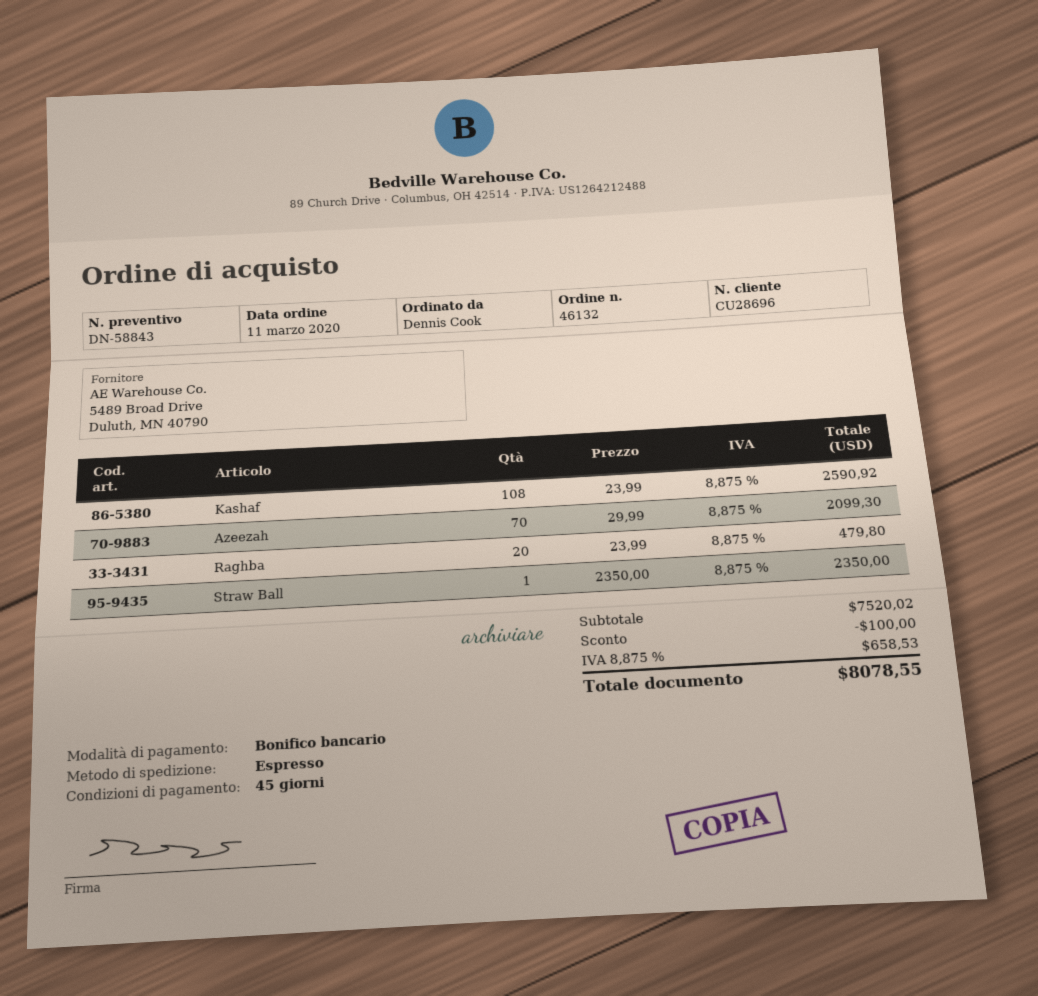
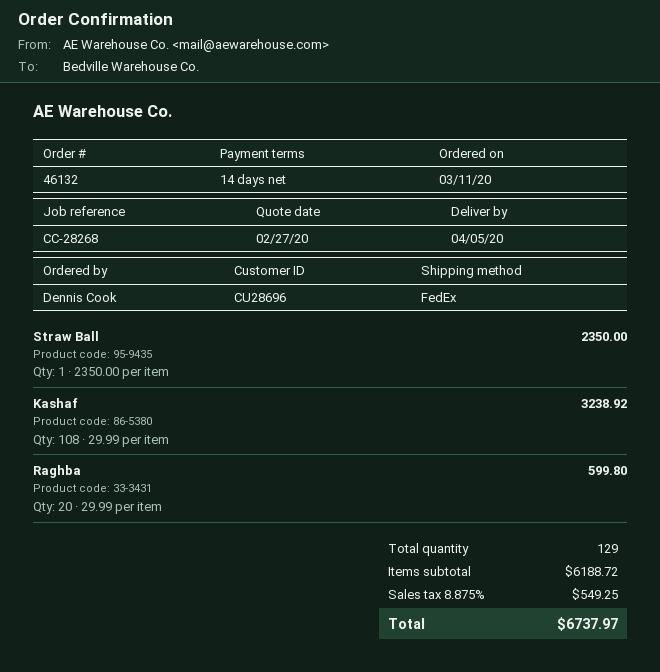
payment terms: 45 days -> 14 days
shipping method: express -> FedEx
Kashaf: 108 x 23.99 = 2590.92 -> 108 x 29.99 = 3238.92
Azeezah: 70 x 29.99 = 2099.30 -> none
Raghba: 20 x 23.99 = 479.80 -> 20 x 29.99 = 599.80
subtotal: 7520.02 -> 6188.72
discount: 100.00 -> none
tax: 8.875% = 658.53 -> 8.875% = 549.25
total: 8078.55 -> 6737.97

